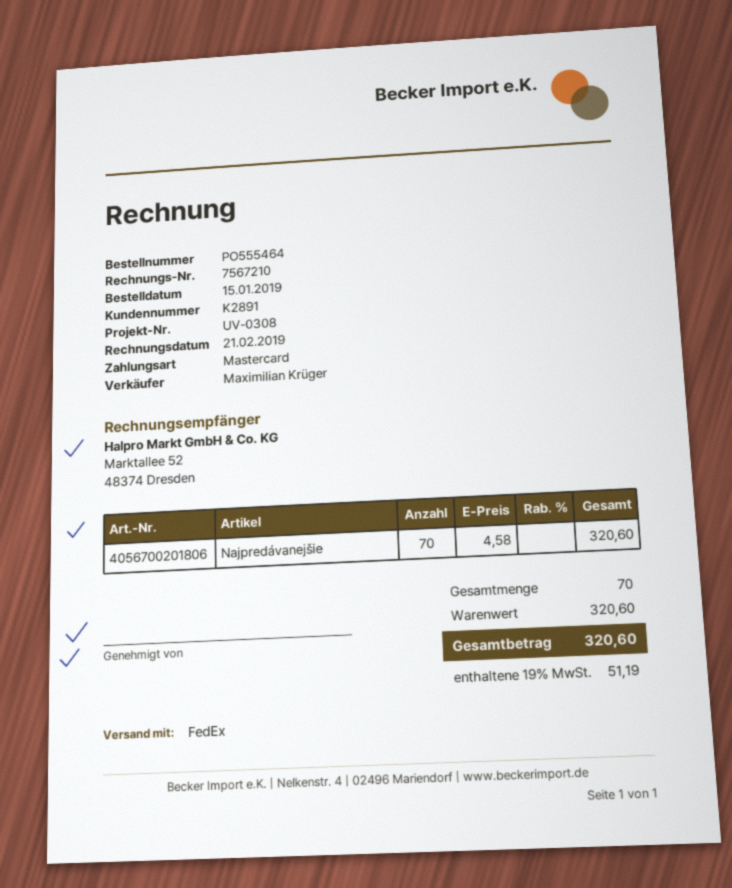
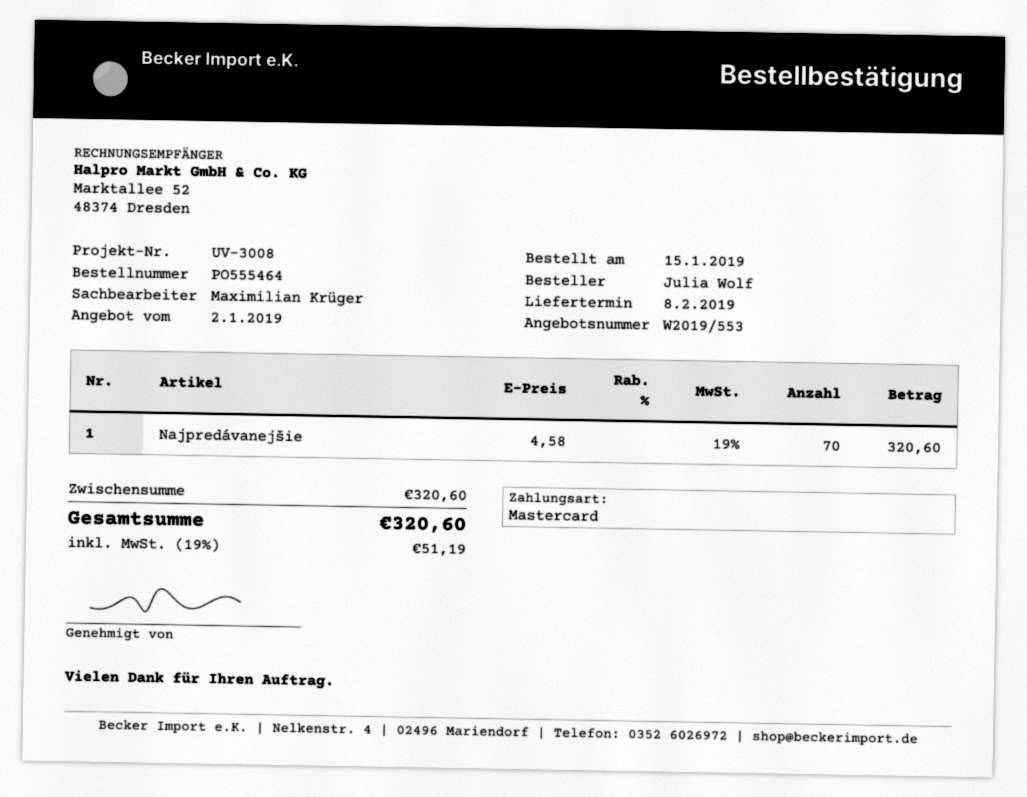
reference: UV-0308 -> UV-3008

